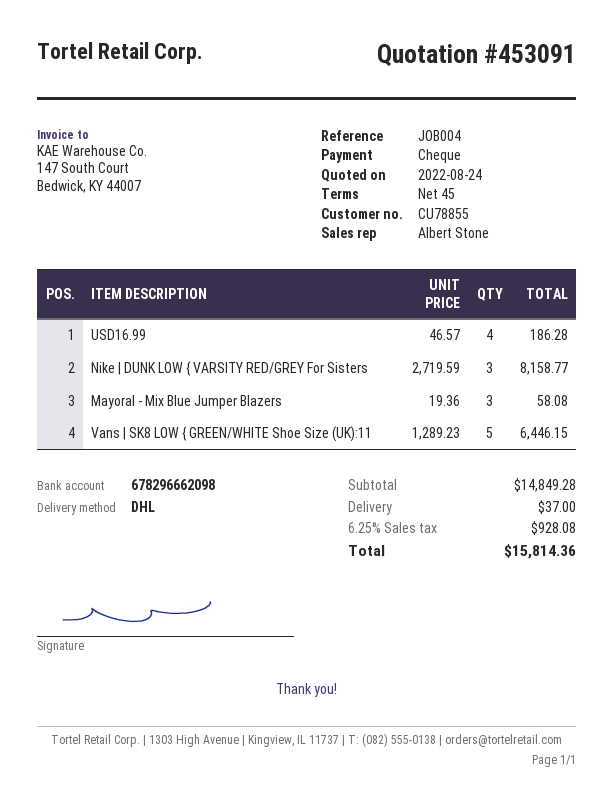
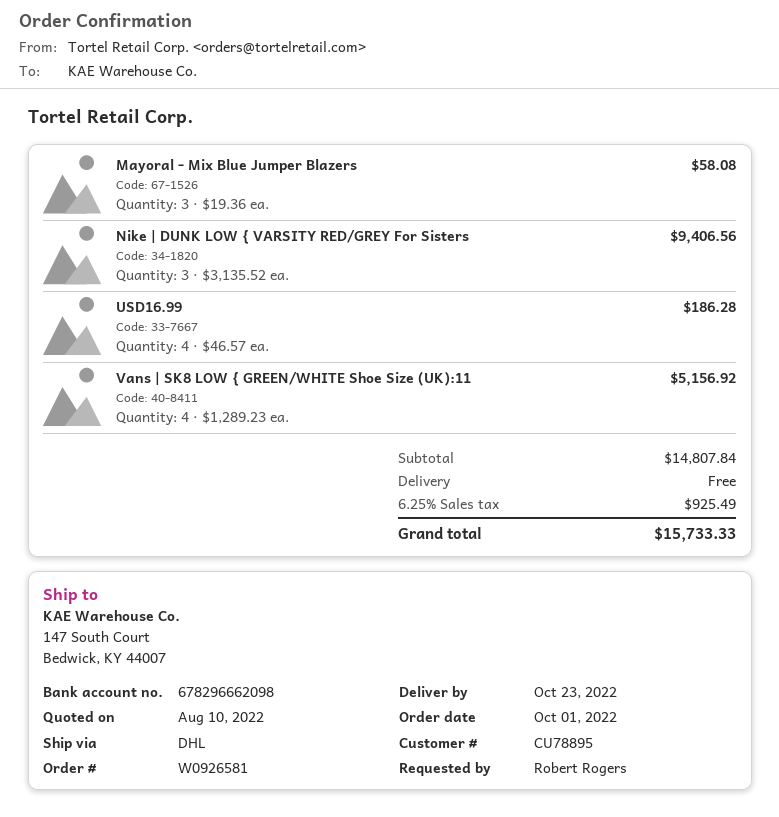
quote date: 2022-08-24 -> 2022-08-10
customer number: CU78855 -> CU78895
Nike | DUNK LOW { VARSITY RED/GREY For Sisters: 3 x 2719.59 = 8158.77 -> 3 x 3135.52 = 9406.56
Vans | SK8 LOW { GREEN/WHITE Shoe Size (UK):11: 5 x 1289.23 = 6446.15 -> 4 x 1289.23 = 5156.92
subtotal: 14849.28 -> 14807.84
shipping: 37.00 -> 0.00
tax: 6.25% = 928.08 -> 6.25% = 925.49
total: 15814.36 -> 15733.33

